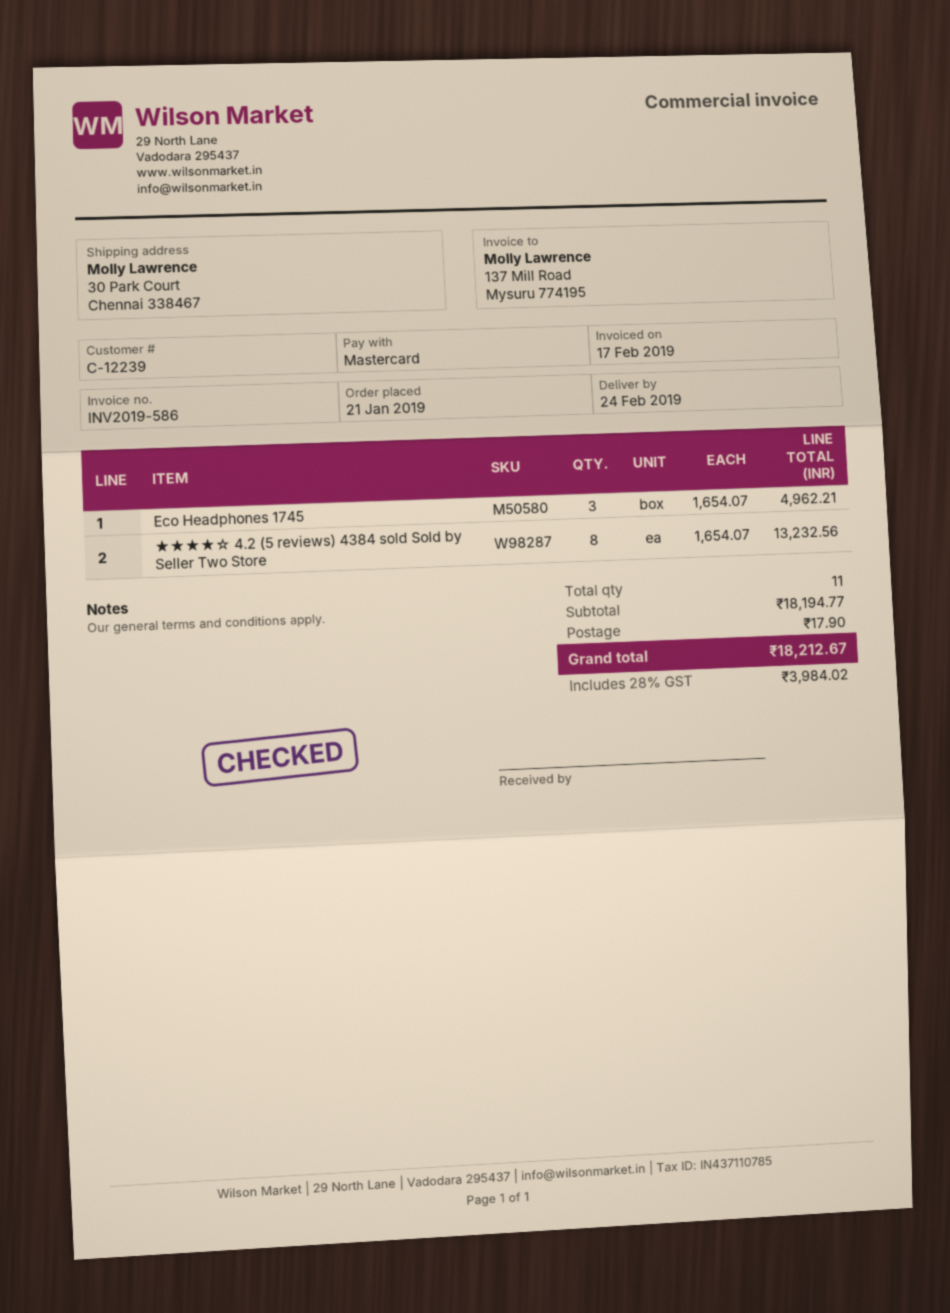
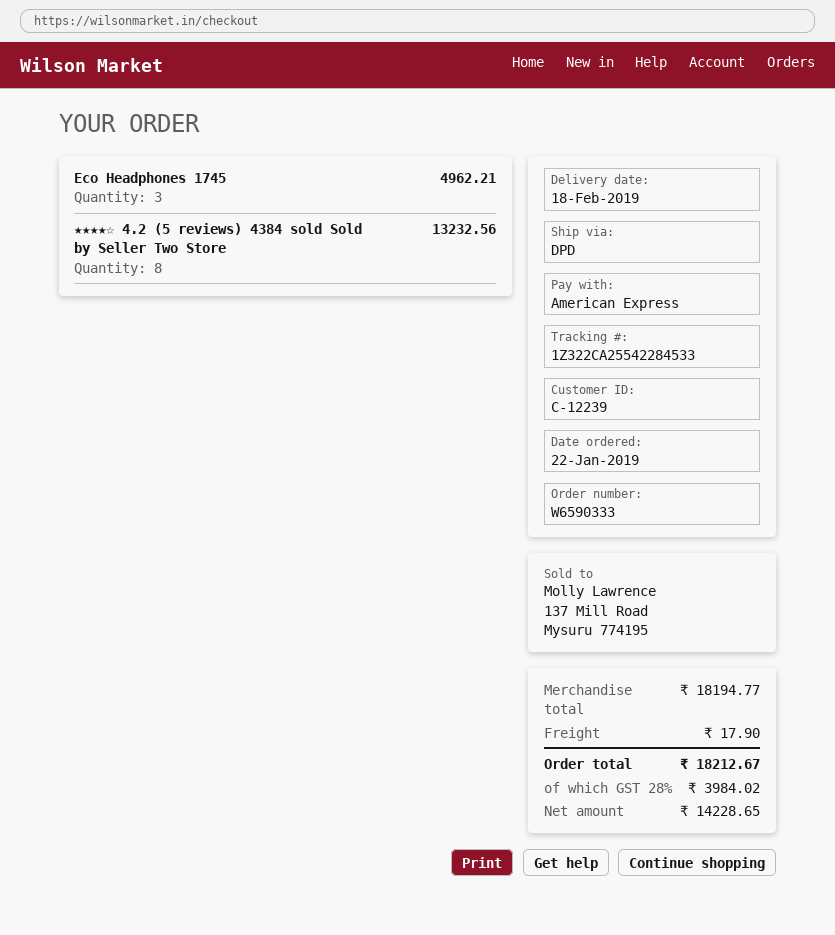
order date: 2019-01-21 -> 2019-01-22
delivery date: 2019-02-24 -> 2019-02-18
payment method: Mastercard -> American Express

